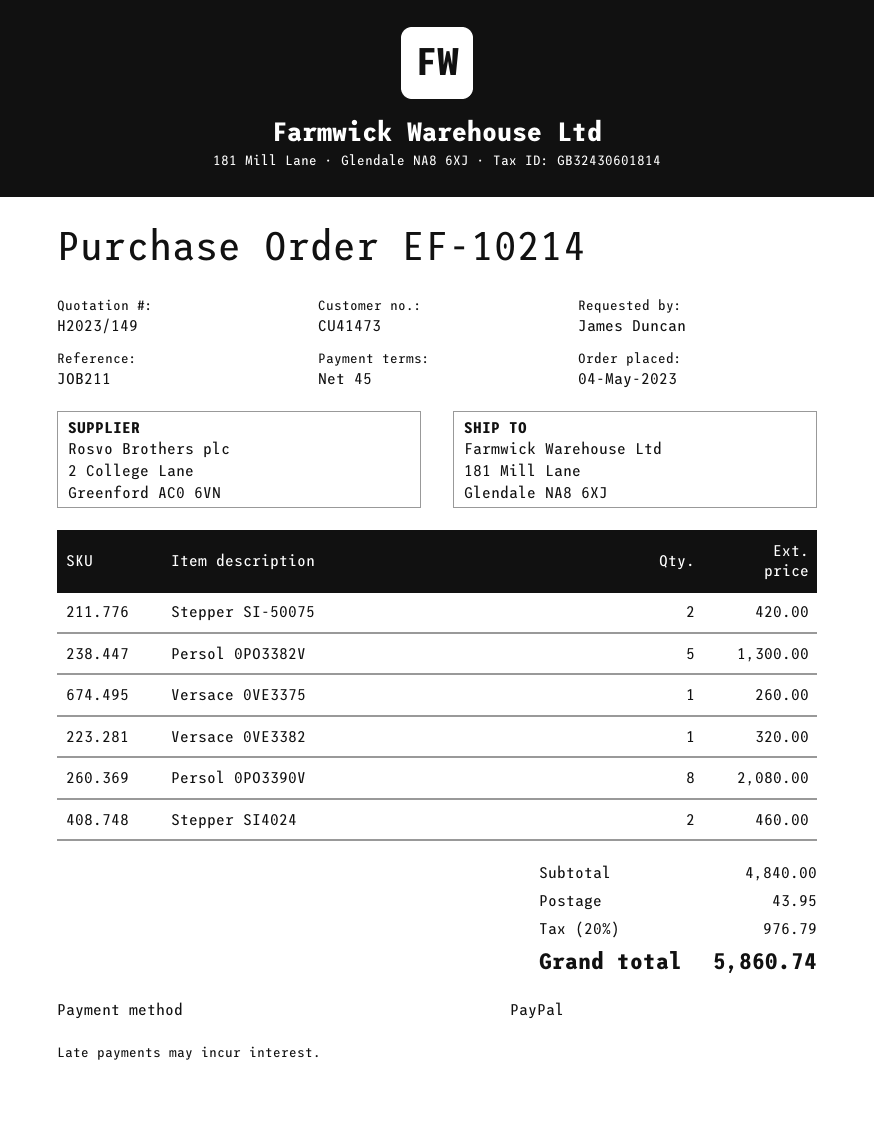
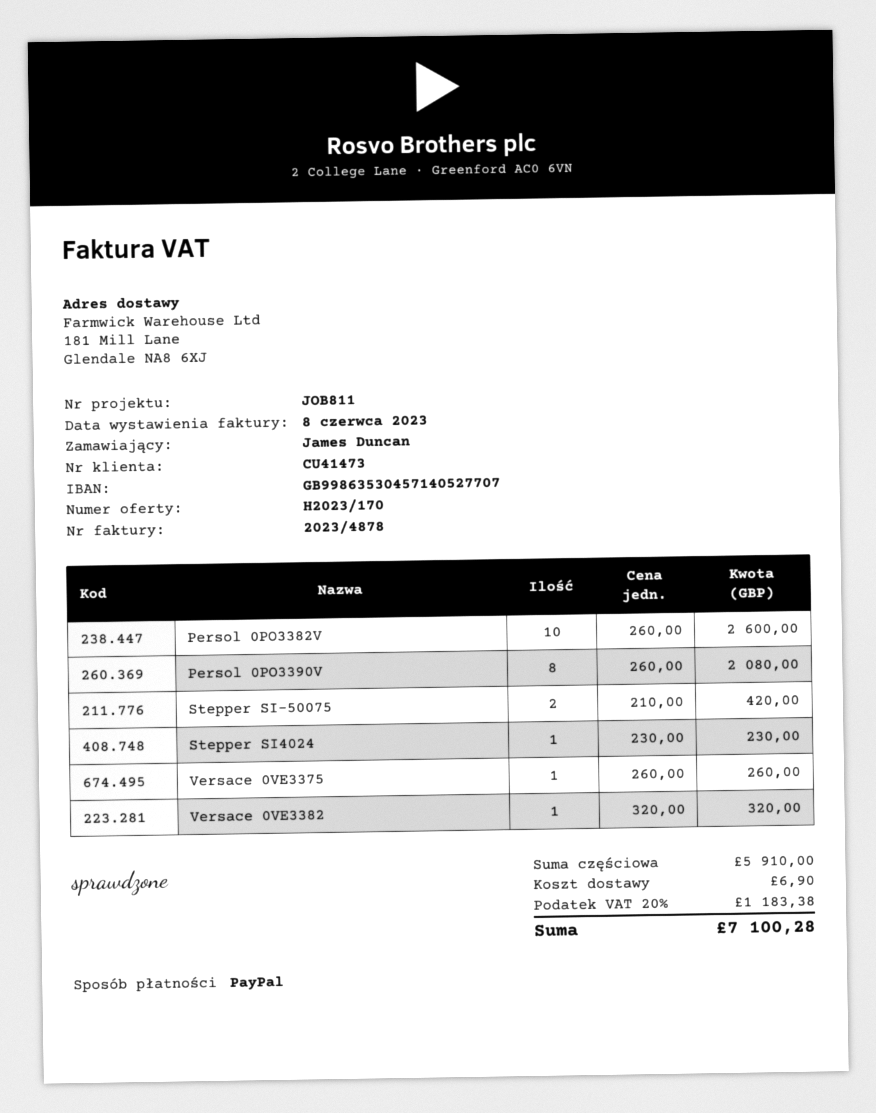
quote number: H2023/149 -> H2023/170
reference: JOB211 -> JOB811
Persol 0PO3382V: 5 for 1300.00 -> 10 for 2600.00
Stepper SI4024: 2 for 460.00 -> 1 for 230.00
subtotal: 4840.00 -> 5910.00
shipping: 43.95 -> 6.90
tax: 20% = 976.79 -> 20% = 1183.38
total: 5860.74 -> 7100.28

